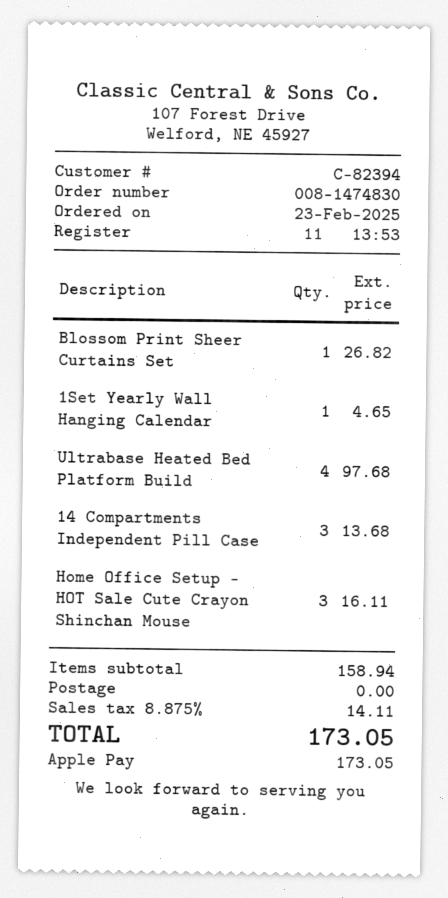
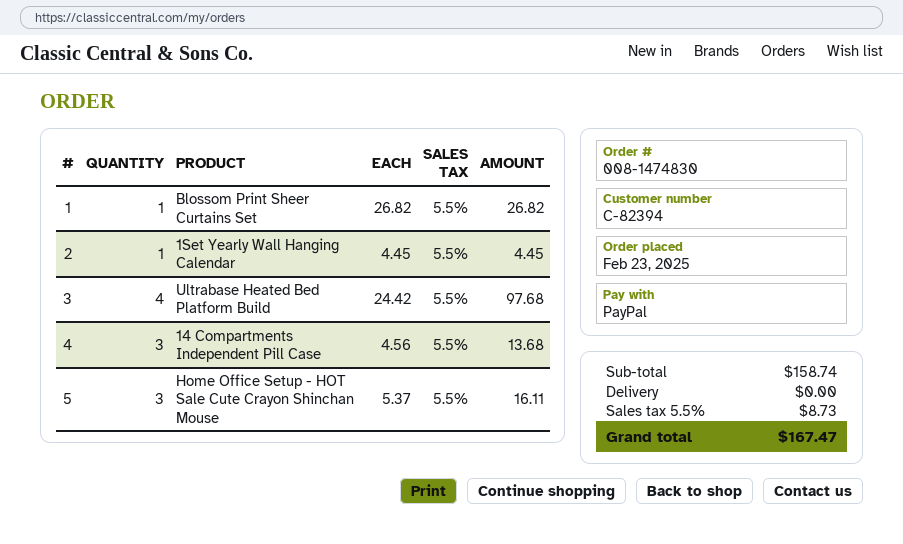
payment method: Apple Pay -> PayPal
1Set Yearly Wall Hanging Calendar: 1 for 4.65 -> 1 for 4.45
subtotal: 158.94 -> 158.74
tax: 8.875% = 14.11 -> 5.5% = 8.73
total: 173.05 -> 167.47

